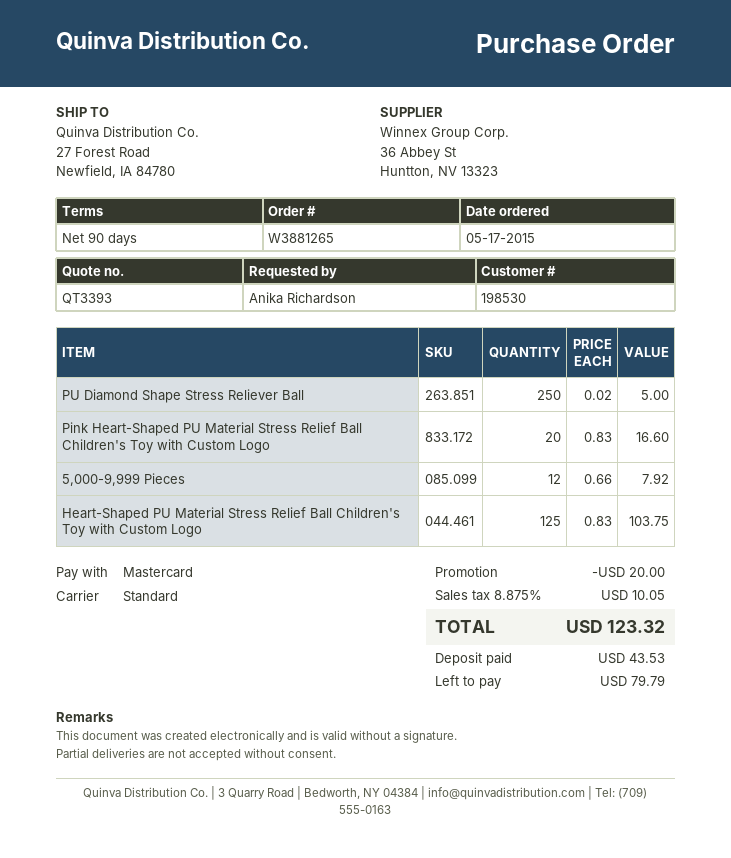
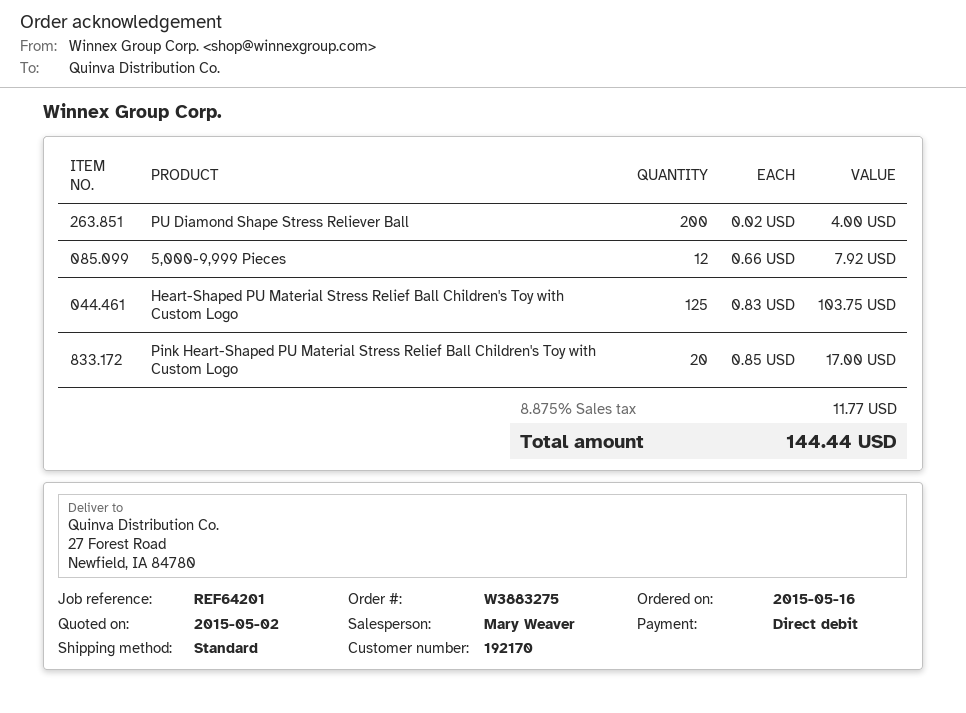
order number: W3881265 -> W3883275
order date: 2015-05-17 -> 2015-05-16
customer number: 198530 -> 192170
payment method: Mastercard -> direct debit
PU Diamond Shape Stress Reliever Ball: 250 x 0.02 = 5.00 -> 200 x 0.02 = 4.00
Pink Heart-Shaped PU Material Stress Relief Ball Children's Toy with Custom Logo: 20 x 0.83 = 16.60 -> 20 x 0.85 = 17.00
discount: 20.00 -> none
tax: 8.875% = 10.05 -> 8.875% = 11.77
total: 123.32 -> 144.44

